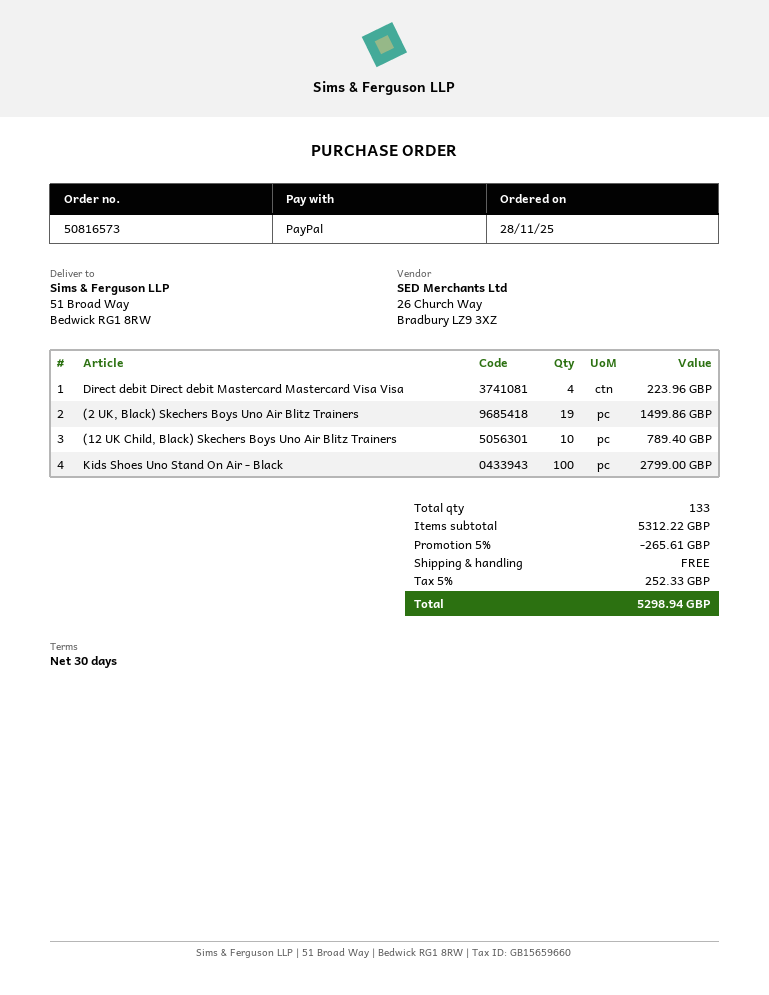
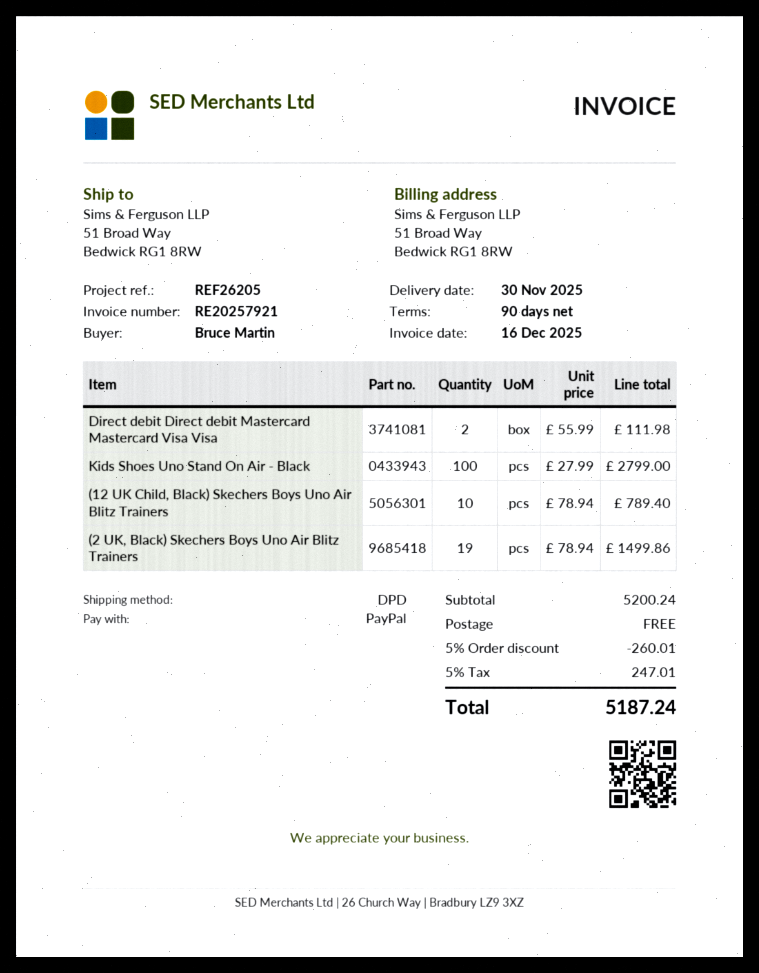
payment terms: 30 days -> 90 days
Direct debit Direct debit Mastercard Mastercard Visa Visa: 4 for 223.96 -> 2 for 111.98
subtotal: 5312.22 -> 5200.24
discount: 5% = 265.61 -> 5% = 260.01
tax: 5% = 252.33 -> 5% = 247.01
total: 5298.94 -> 5187.24

